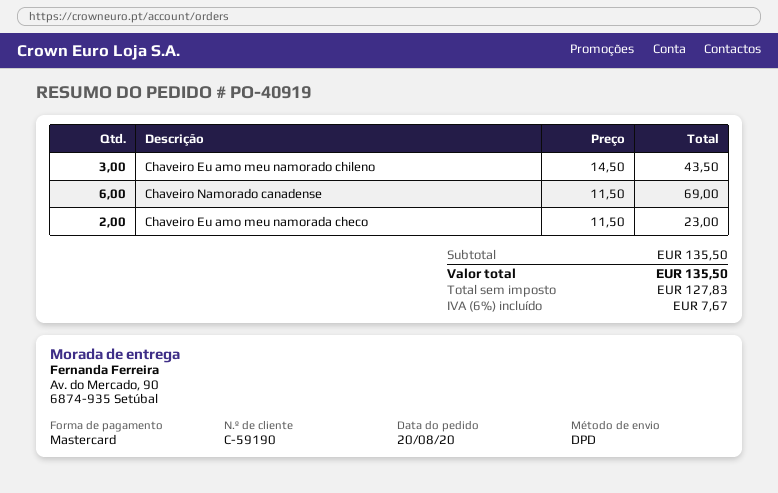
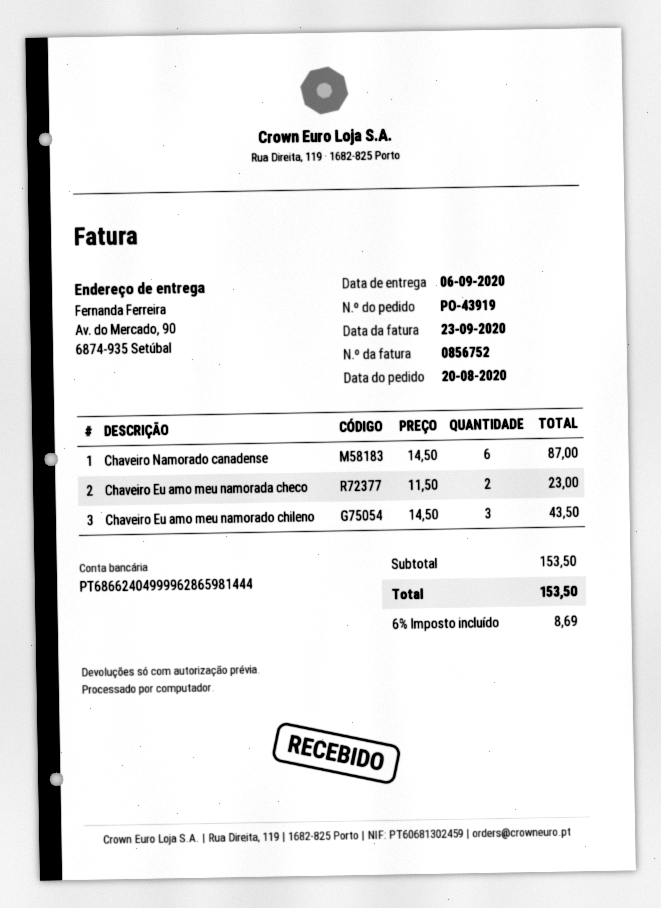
order number: PO-40919 -> PO-43919
Chaveiro Namorado canadense: 6 x 11.50 = 69.00 -> 6 x 14.50 = 87.00
subtotal: 135.50 -> 153.50
tax: 6% = 7.67 -> 6% = 8.69
total: 135.50 -> 153.50

